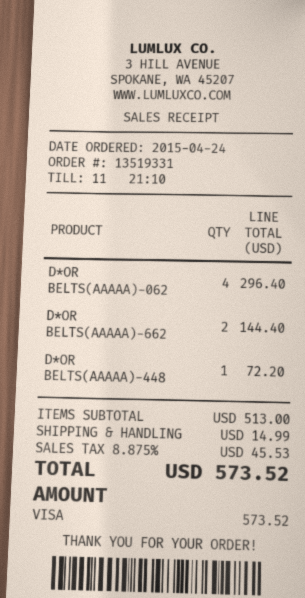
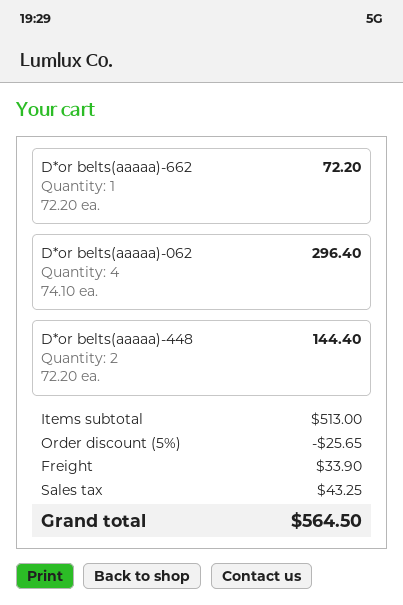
D*OR BELTS(AAAAA)-662: 2 for 144.40 -> 1 for 72.20
D*OR BELTS(AAAAA)-448: 1 for 72.20 -> 2 for 144.40
discount: none -> 5% = 25.65
shipping: 14.99 -> 33.90
tax: 45.53 -> 43.25
total: 573.52 -> 564.50

